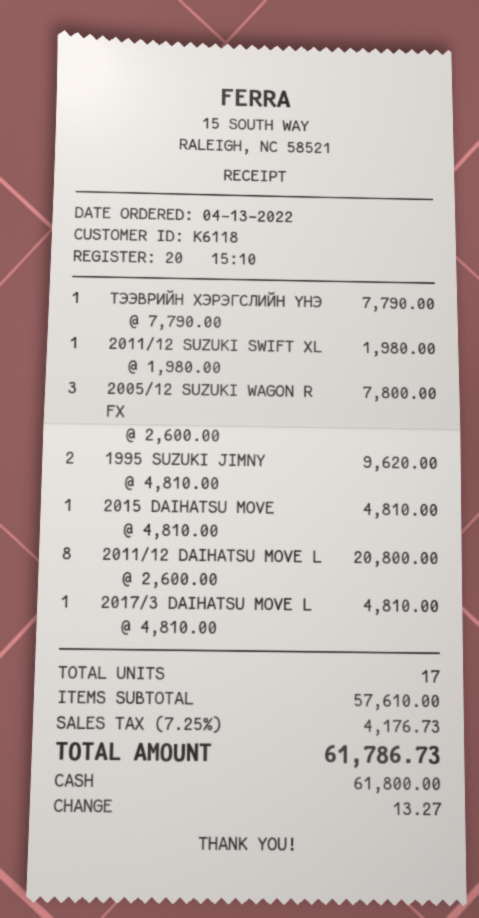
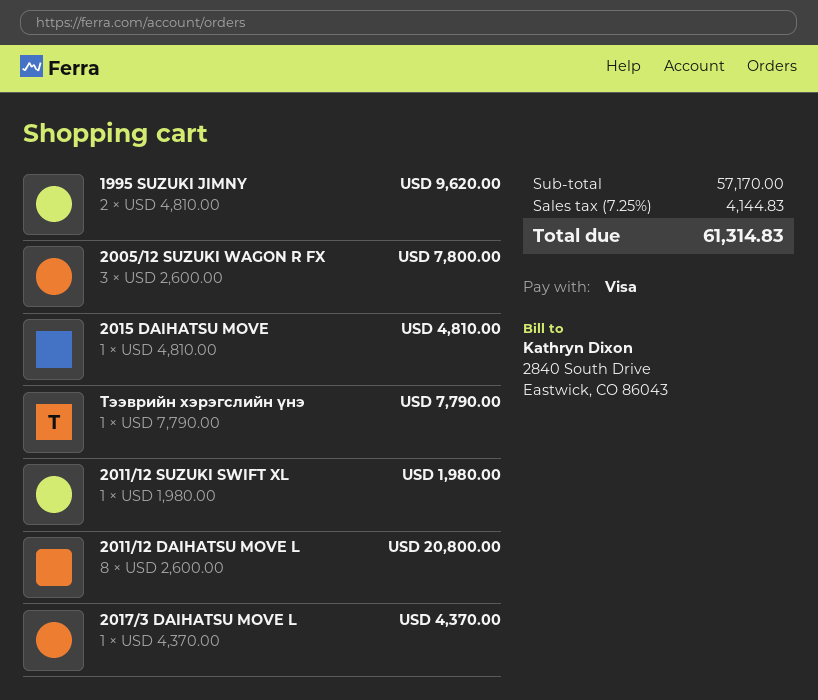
payment method: cash -> Visa
2017/3 DAIHATSU MOVE L: 1 x 4810.00 = 4810.00 -> 1 x 4370.00 = 4370.00
subtotal: 57610.00 -> 57170.00
tax: 7.25% = 4176.73 -> 7.25% = 4144.83
total: 61786.73 -> 61314.83

